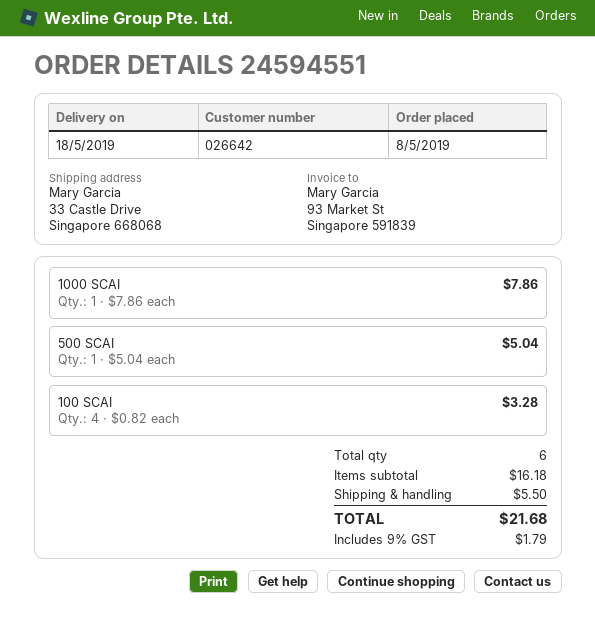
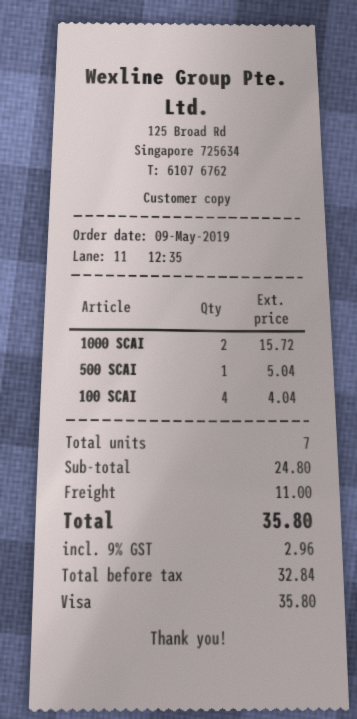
order date: 2019-05-08 -> 2019-05-09
1000 SCAI: 1 for 7.86 -> 2 for 15.72
100 SCAI: 4 for 3.28 -> 4 for 4.04
total quantity: 6 -> 7
subtotal: 16.18 -> 24.80
shipping: 5.50 -> 11.00
tax: 9% = 1.79 -> 9% = 2.96
total: 21.68 -> 35.80

